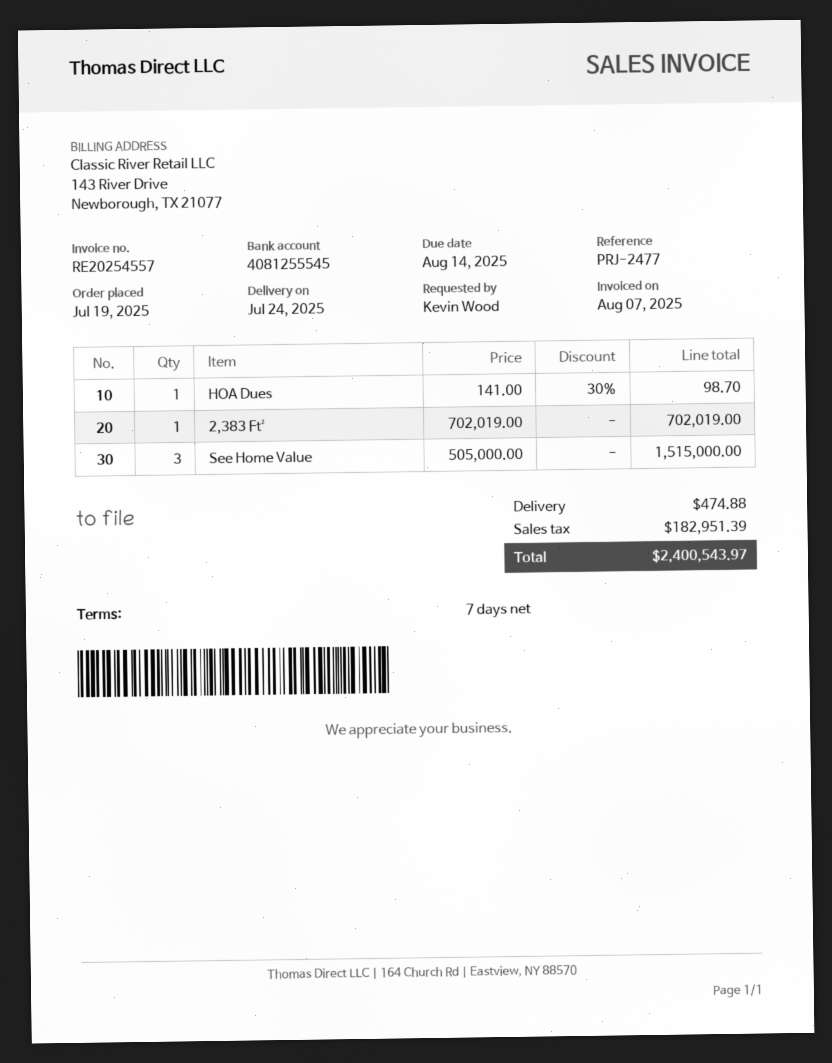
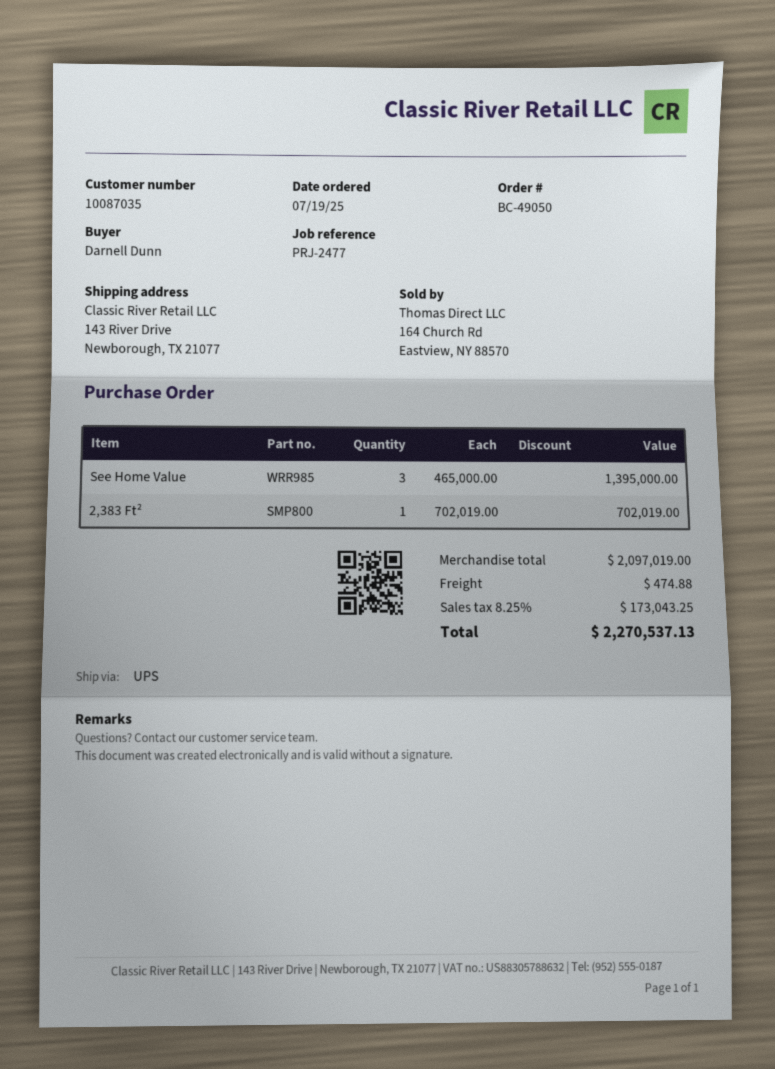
ordered by: Kevin Wood -> Darnell Dunn
HOA Dues: 1 x 141.00 - 30% = 98.70 -> none
See Home Value: 3 x 505000.00 = 1515000.00 -> 3 x 465000.00 = 1395000.00
tax: 182951.39 -> 173043.25
total: 2400543.97 -> 2270537.13

